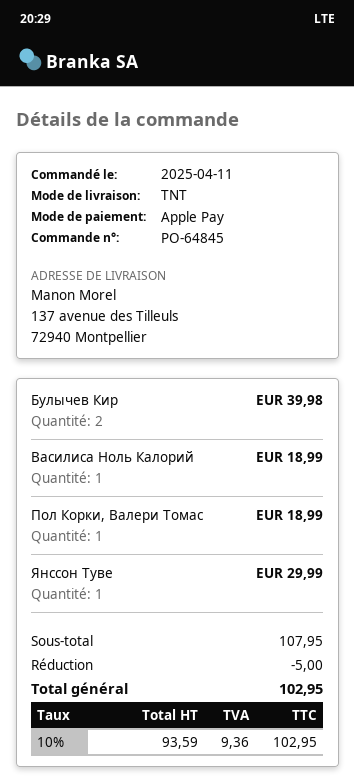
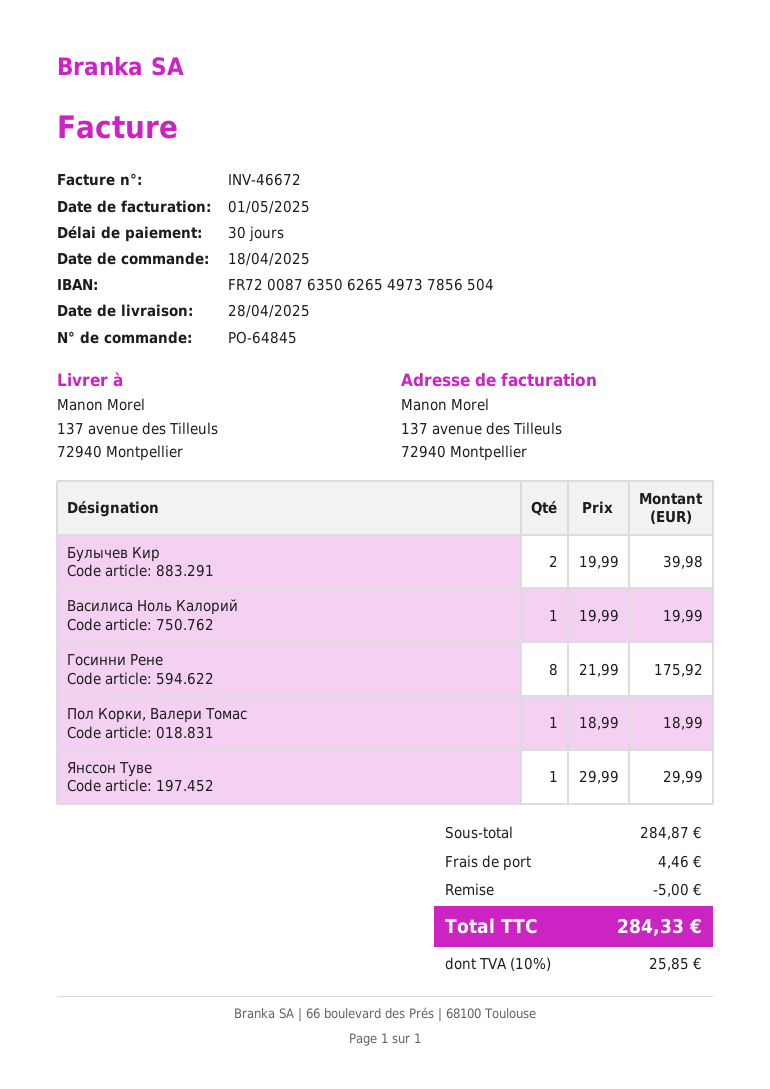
order date: 2025-04-11 -> 2025-04-18
Василиса Ноль Калорий: 1 for 18.99 -> 1 for 19.99
Госинни Рене: none -> 8 for 175.92
subtotal: 107.95 -> 284.87
shipping: none -> 4.46
tax: 10% = 9.36 -> 10% = 25.85
total: 102.95 -> 284.33

